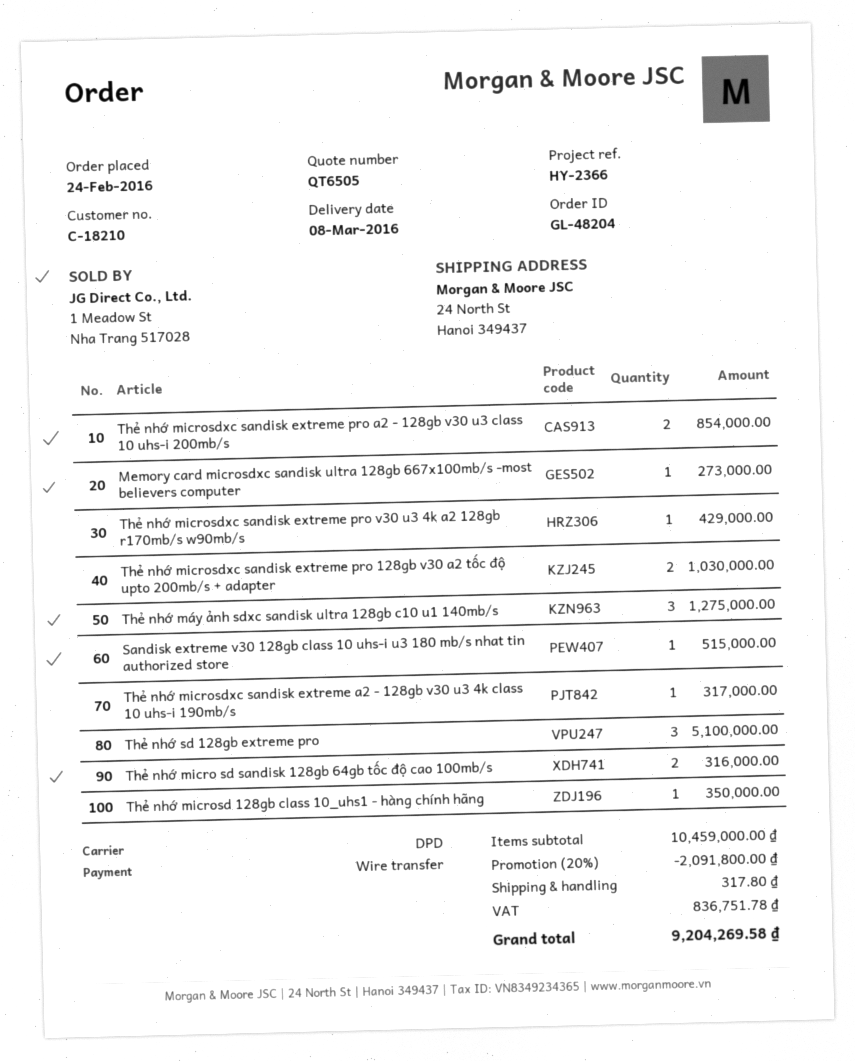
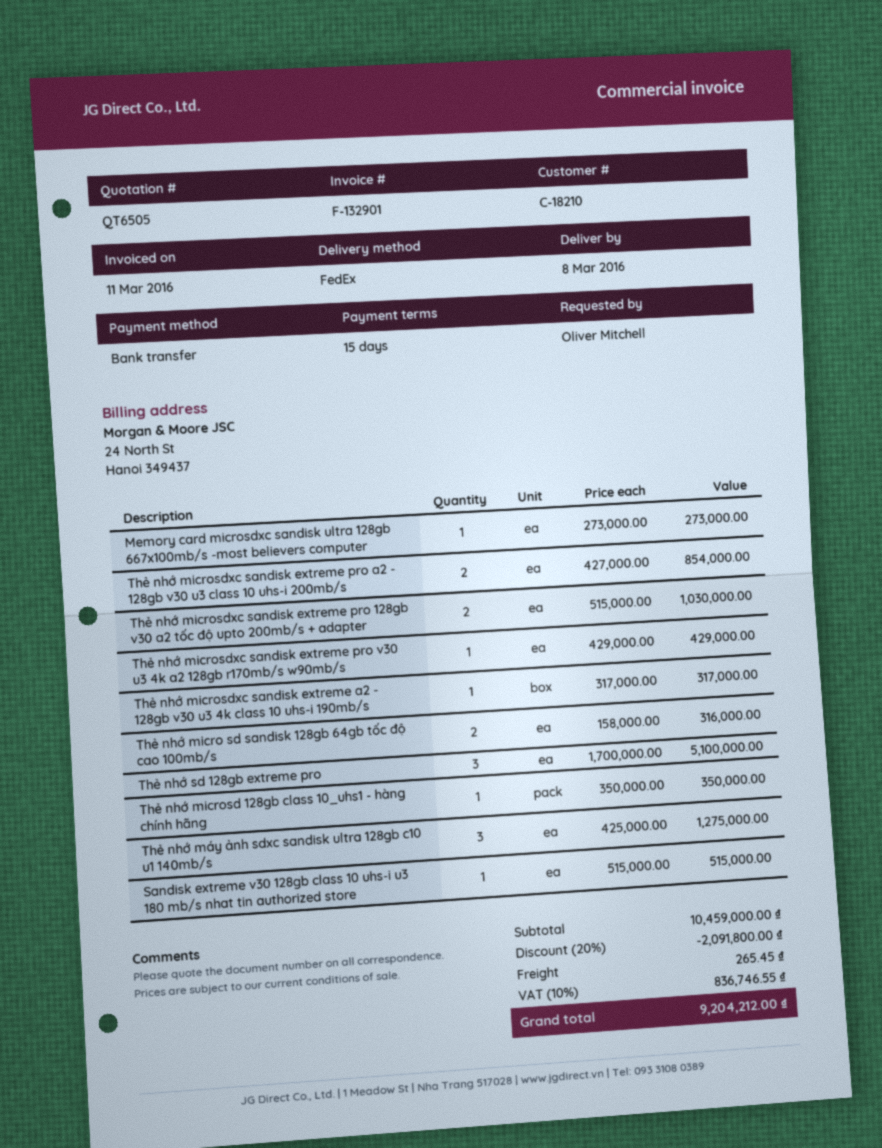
shipping method: DPD -> FedEx
shipping: 317.80 -> 265.45
tax: 836751.78 -> 836746.55
total: 9204269.58 -> 9204212.00

